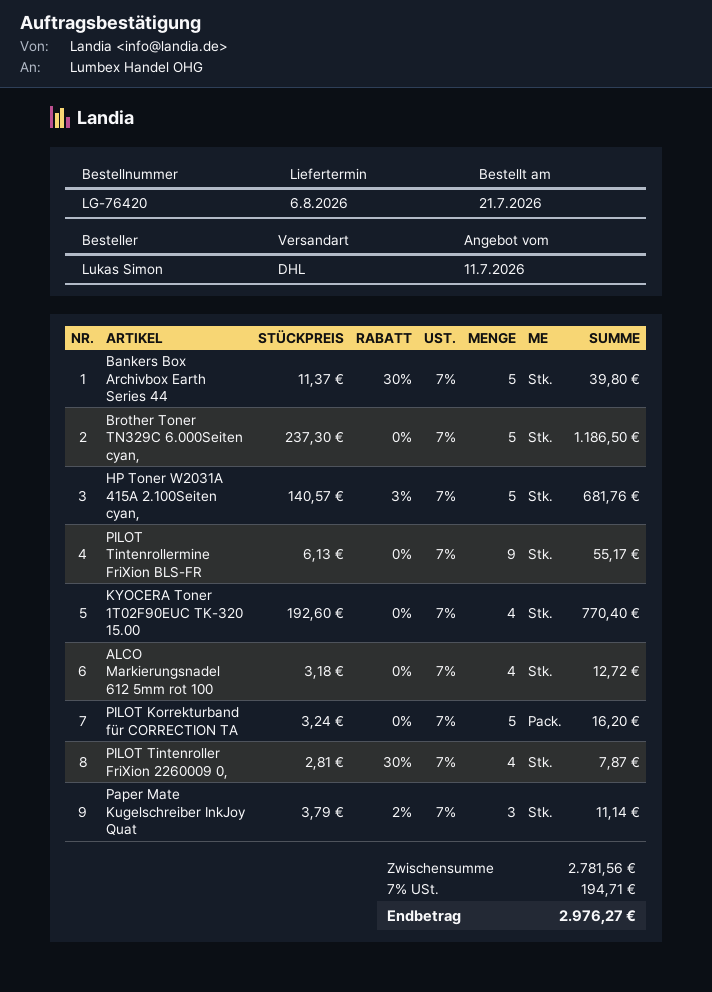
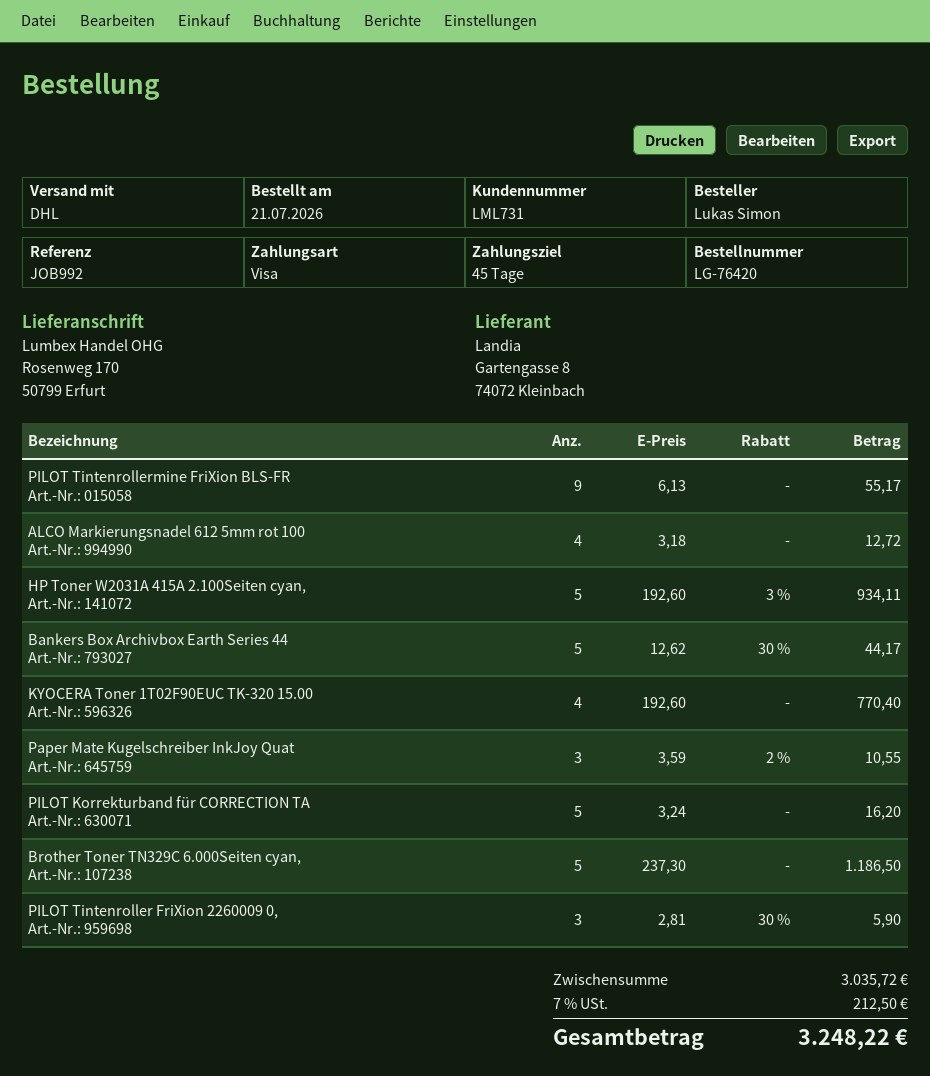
Bankers Box Archivbox Earth Series 44: 5 x 11.37 - 30% = 39.80 -> 5 x 12.62 - 30% = 44.17
HP Toner W2031A 415A 2.100Seiten cyan,: 5 x 140.57 - 3% = 681.76 -> 5 x 192.60 - 3% = 934.11
PILOT Tintenroller FriXion 2260009 0,: 4 x 2.81 - 30% = 7.87 -> 3 x 2.81 - 30% = 5.90
Paper Mate Kugelschreiber InkJoy Quat: 3 x 3.79 - 2% = 11.14 -> 3 x 3.59 - 2% = 10.55
subtotal: 2781.56 -> 3035.72
tax: 7% = 194.71 -> 7% = 212.50
total: 2976.27 -> 3248.22

